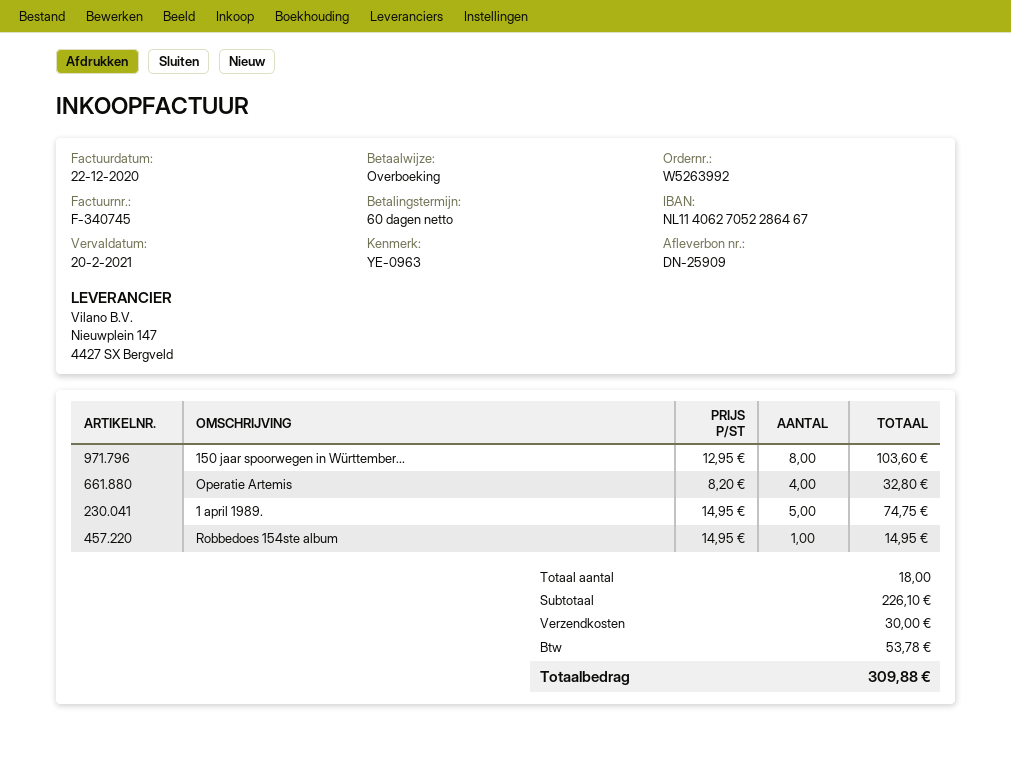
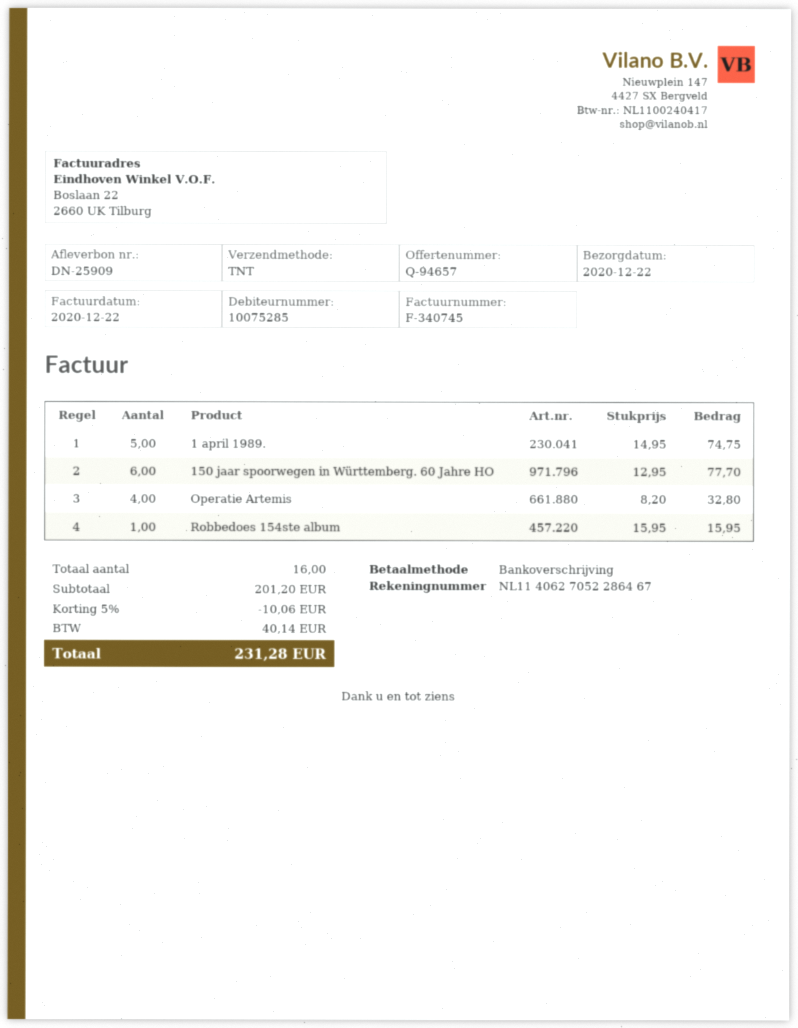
150 jaar spoorwegen in Württember...: 8 x 12.95 = 103.60 -> 6 x 12.95 = 77.70
Robbedoes 154ste album: 1 x 14.95 = 14.95 -> 1 x 15.95 = 15.95
total quantity: 18 -> 16
subtotal: 226.10 -> 201.20
discount: none -> 5% = 10.06
shipping: 30.00 -> none
tax: 53.78 -> 40.14
total: 309.88 -> 231.28

